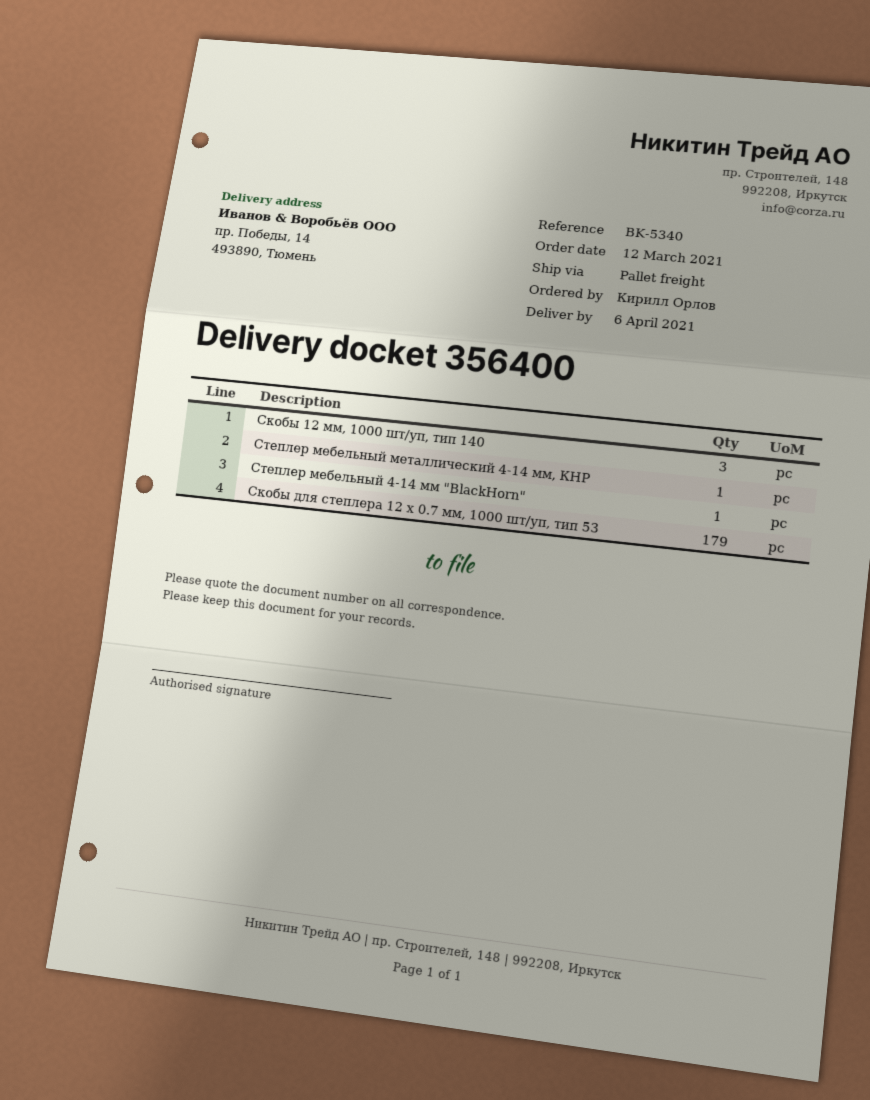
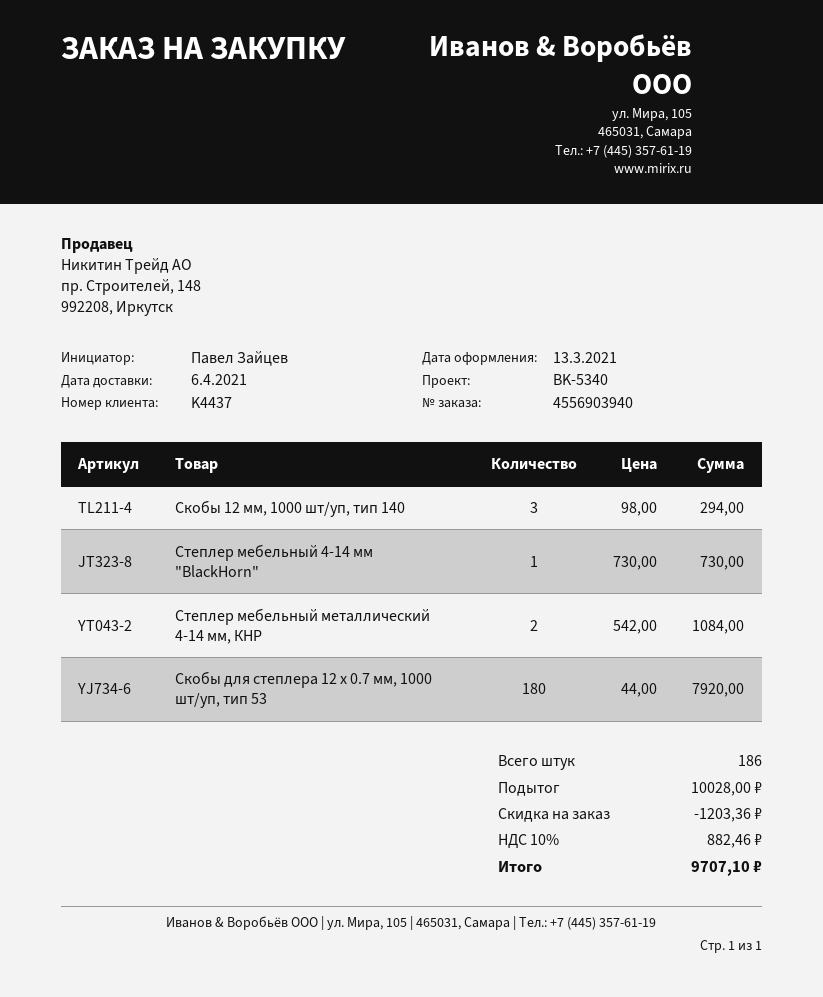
order date: 2021-03-12 -> 2021-03-13
ordered by: Кирилл Орлов -> Павел Зайцев
Степлер мебельный металлический 4-14 мм, КНР: 1 -> 2
Скобы для степлера 12 х 0.7 мм, 1000 шт/уп, тип 53: 179 -> 180

